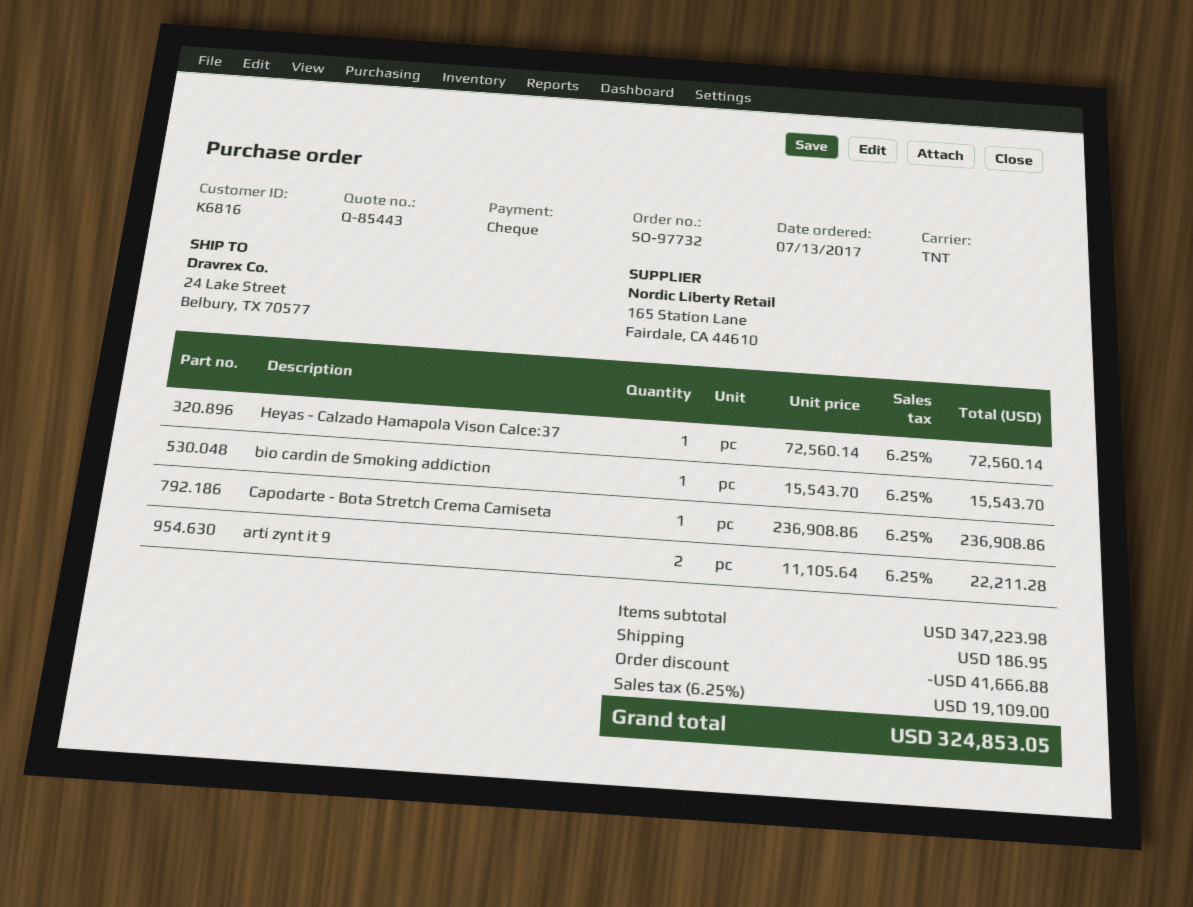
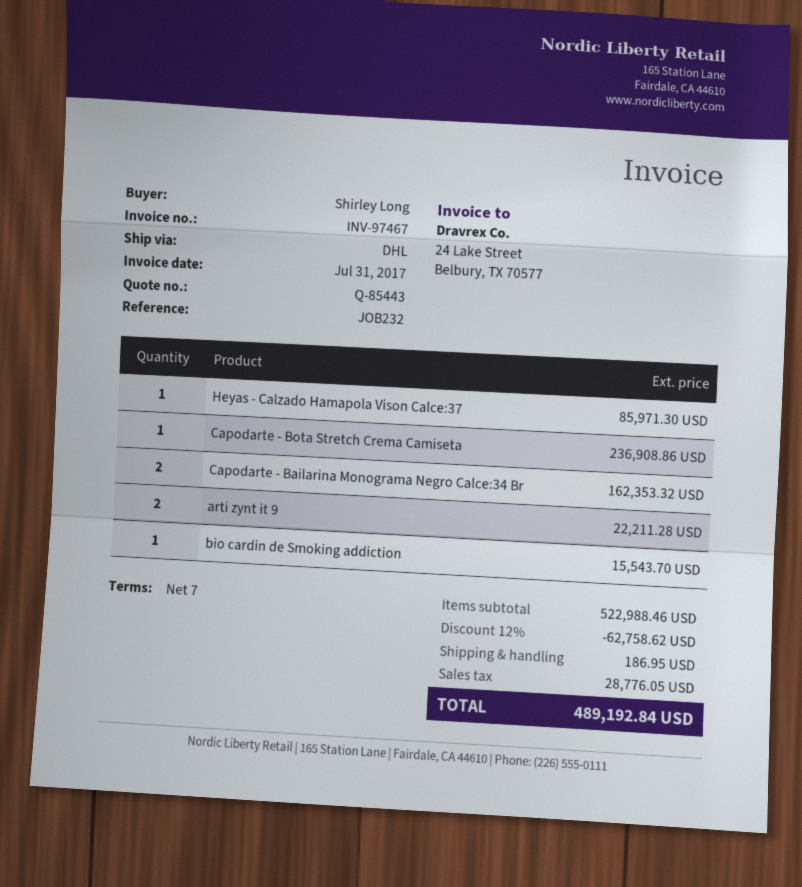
shipping method: TNT -> DHL
Heyas - Calzado Hamapola Vison Calce:37: 1 for 72560.14 -> 1 for 85971.30
Capodarte - Bailarina Monograma Negro Calce:34 Br: none -> 2 for 162353.32
subtotal: 347223.98 -> 522988.46
discount: 41666.88 -> 62758.62
tax: 19109.00 -> 28776.05
total: 324853.05 -> 489192.84

